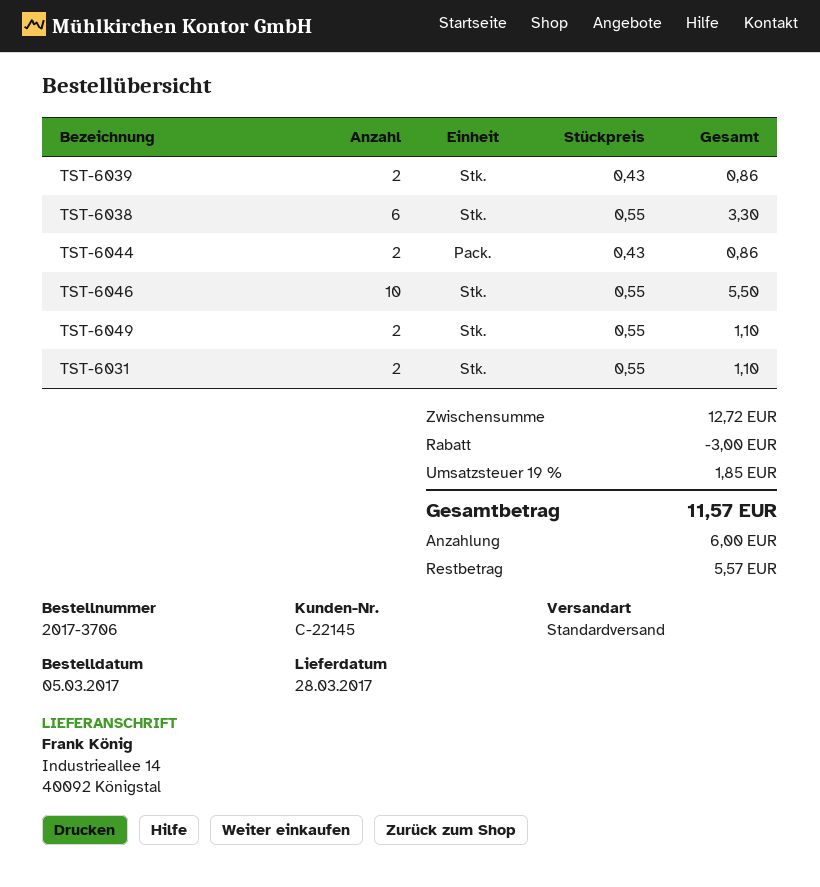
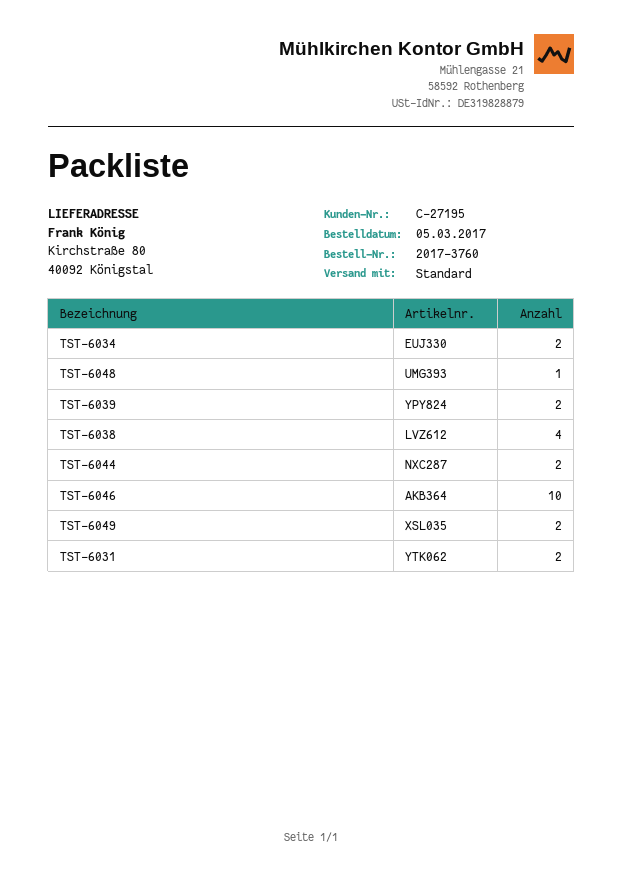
order number: 2017-3706 -> 2017-3760
customer number: C-22145 -> C-27195
ship to: Industrieallee 14, 40092 Königstal -> Kirchstraße 80, 40092 Königstal
TST-6038: 6 -> 4
TST-6034: none -> 2
TST-6048: none -> 1

